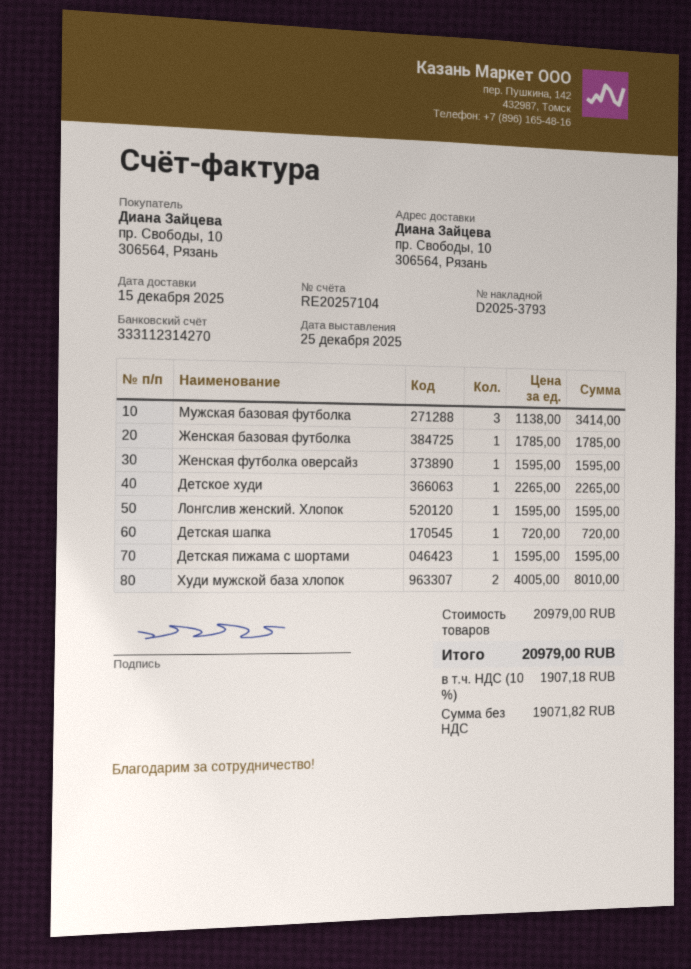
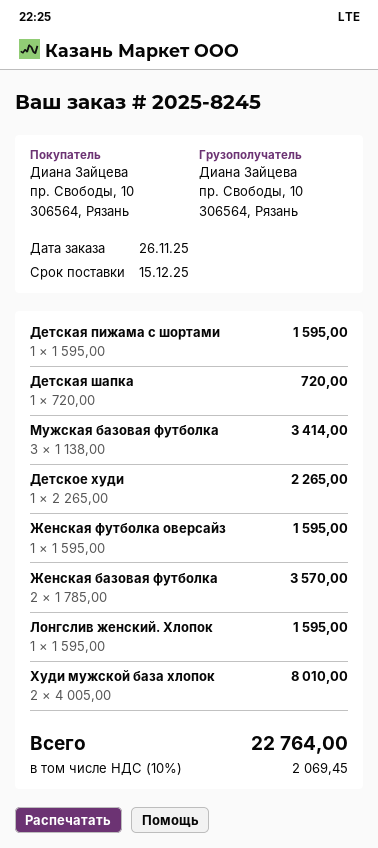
Женская базовая футболка: 1 x 1785.00 = 1785.00 -> 2 x 1785.00 = 3570.00
tax: 10% = 1907.18 -> 10% = 2069.45
total: 20979.00 -> 22764.00

